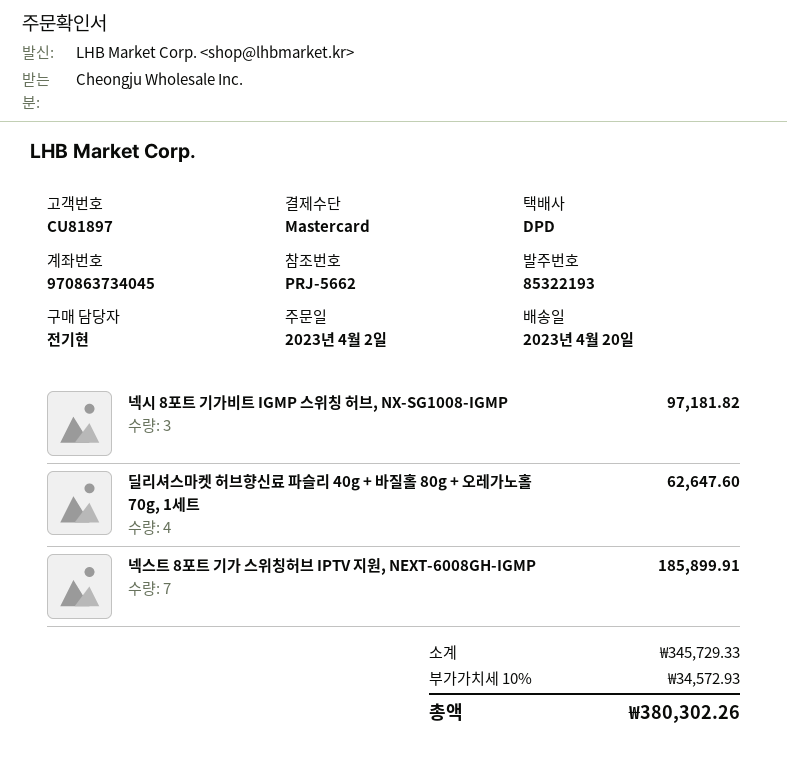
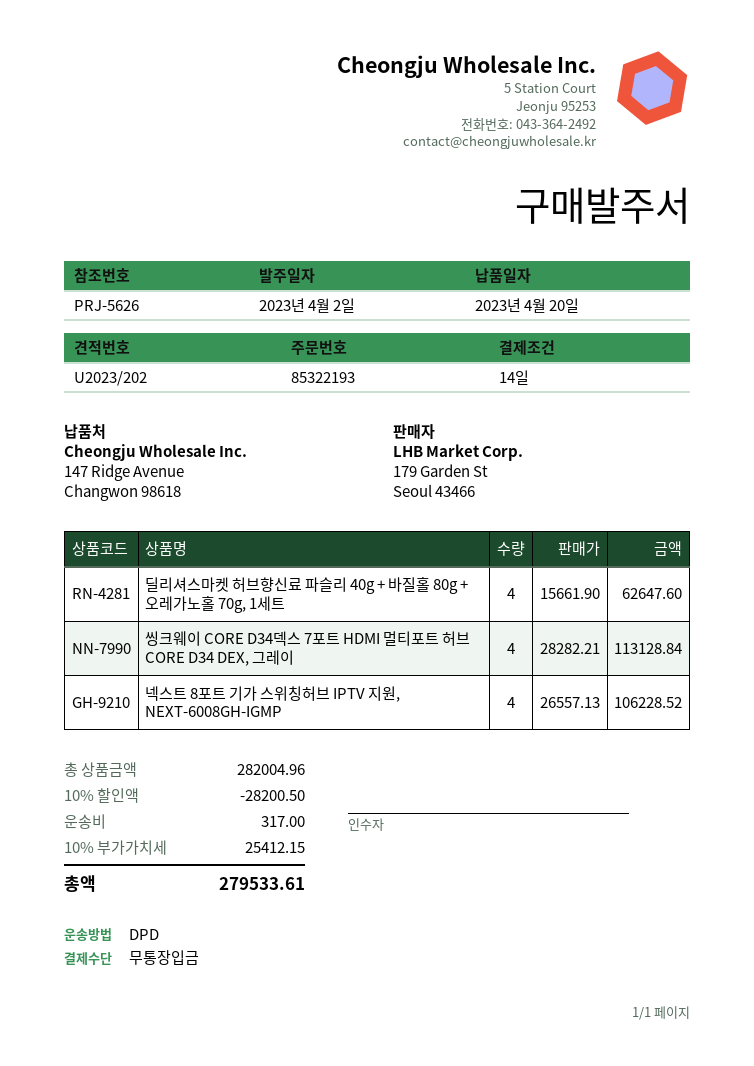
reference: PRJ-5662 -> PRJ-5626
payment method: Mastercard -> bank transfer
넥시 8포트 기가비트 IGMP 스위칭 허브, NX-SG1008-IGMP: 3 for 97181.82 -> none
넥스트 8포트 기가 스위칭허브 IPTV 지원, NEXT-6008GH-IGMP: 7 for 185899.91 -> 4 for 106228.52
씽크웨이 CORE D34덱스 7포트 HDMI 멀티포트 허브 CORE D34 DEX, 그레이: none -> 4 for 113128.84
subtotal: 345729.33 -> 282004.96
discount: none -> 10% = 28200.50
shipping: none -> 317.00
tax: 10% = 34572.93 -> 10% = 25412.15
total: 380302.26 -> 279533.61

